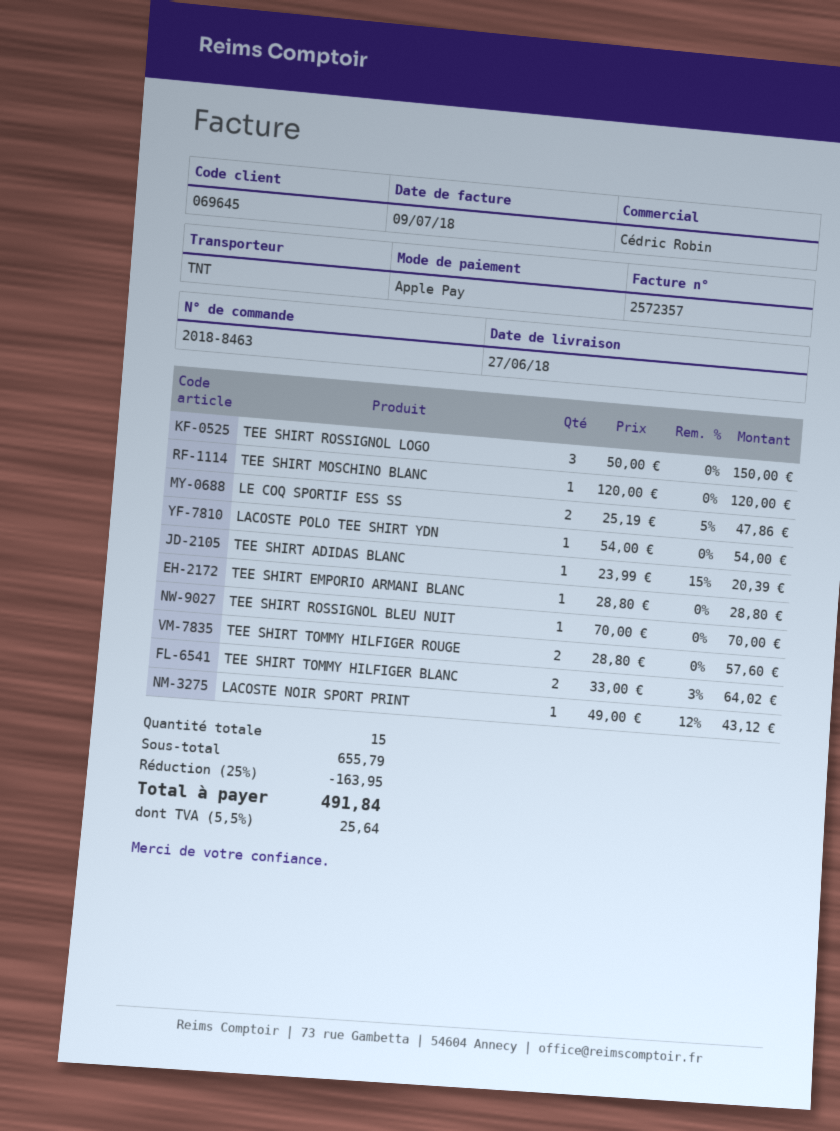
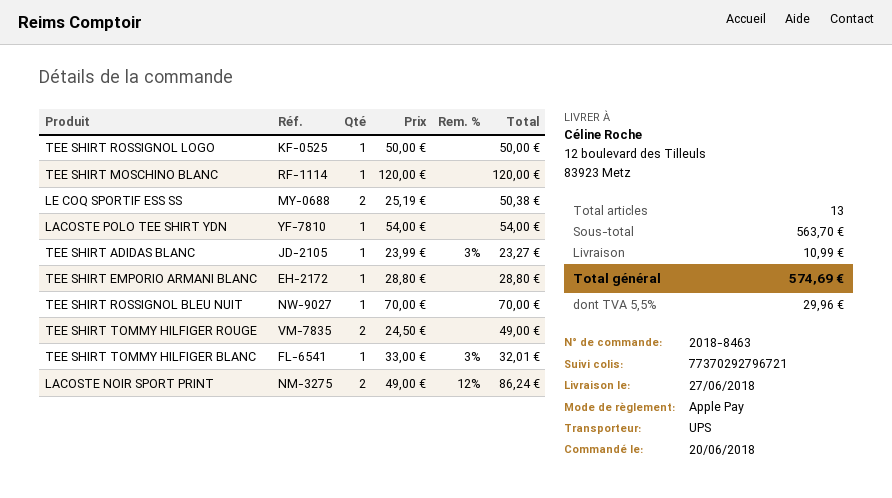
shipping method: TNT -> UPS
TEE SHIRT ROSSIGNOL LOGO: 3 x 50.00 = 150.00 -> 1 x 50.00 = 50.00
LE COQ SPORTIF ESS SS: 2 x 25.19 - 5% = 47.86 -> 2 x 25.19 = 50.38
TEE SHIRT ADIDAS BLANC: 1 x 23.99 - 15% = 20.39 -> 1 x 23.99 - 3% = 23.27
TEE SHIRT TOMMY HILFIGER ROUGE: 2 x 28.80 = 57.60 -> 2 x 24.50 = 49.00
TEE SHIRT TOMMY HILFIGER BLANC: 2 x 33.00 - 3% = 64.02 -> 1 x 33.00 - 3% = 32.01
LACOSTE NOIR SPORT PRINT: 1 x 49.00 - 12% = 43.12 -> 2 x 49.00 - 12% = 86.24
total quantity: 15 -> 13
subtotal: 655.79 -> 563.70
discount: 25% = 163.95 -> none
shipping: none -> 10.99
tax: 5.5% = 25.64 -> 5.5% = 29.96
total: 491.84 -> 574.69

